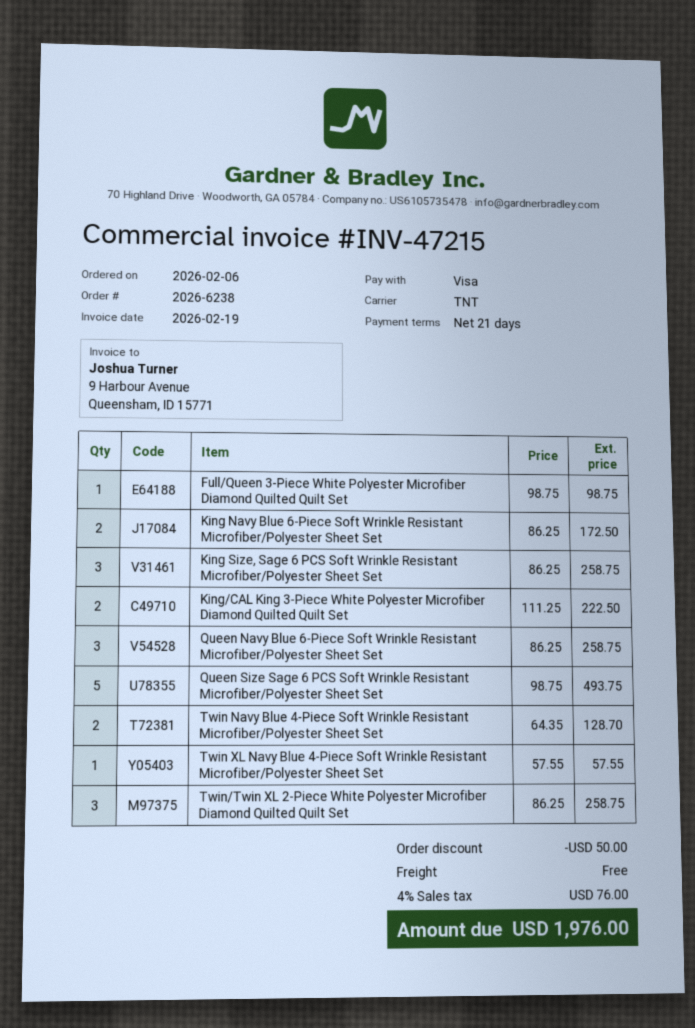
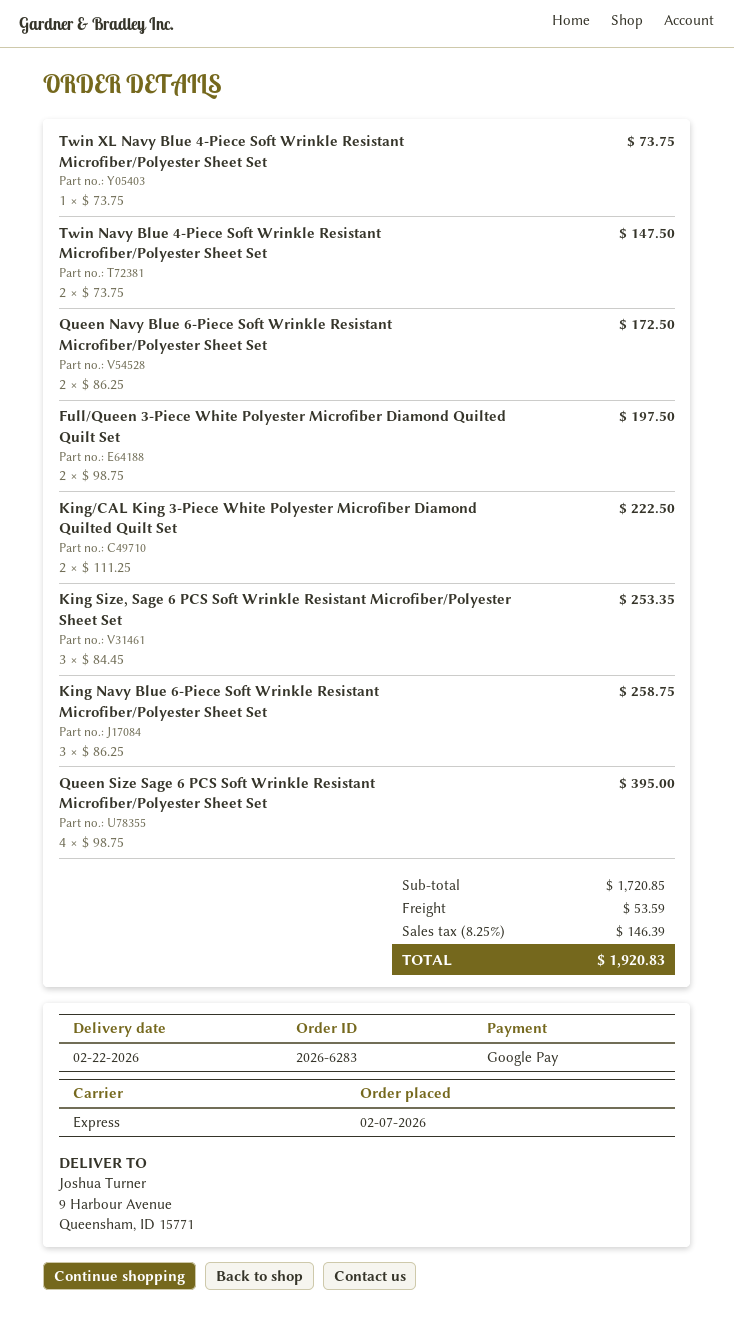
order number: 2026-6238 -> 2026-6283
order date: 2026-02-06 -> 2026-02-07
payment method: Visa -> Google Pay
shipping method: TNT -> express
Full/Queen 3-Piece White Polyester Microfiber Diamond Quilted Quilt Set: 1 x 98.75 = 98.75 -> 2 x 98.75 = 197.50
King Navy Blue 6-Piece Soft Wrinkle Resistant Microfiber/Polyester Sheet Set: 2 x 86.25 = 172.50 -> 3 x 86.25 = 258.75
King Size, Sage 6 PCS Soft Wrinkle Resistant Microfiber/Polyester Sheet Set: 3 x 86.25 = 258.75 -> 3 x 84.45 = 253.35
Queen Navy Blue 6-Piece Soft Wrinkle Resistant Microfiber/Polyester Sheet Set: 3 x 86.25 = 258.75 -> 2 x 86.25 = 172.50
Queen Size Sage 6 PCS Soft Wrinkle Resistant Microfiber/Polyester Sheet Set: 5 x 98.75 = 493.75 -> 4 x 98.75 = 395.00
Twin Navy Blue 4-Piece Soft Wrinkle Resistant Microfiber/Polyester Sheet Set: 2 x 64.35 = 128.70 -> 2 x 73.75 = 147.50
Twin XL Navy Blue 4-Piece Soft Wrinkle Resistant Microfiber/Polyester Sheet Set: 1 x 57.55 = 57.55 -> 1 x 73.75 = 73.75
Twin/Twin XL 2-Piece White Polyester Microfiber Diamond Quilted Quilt Set: 3 x 86.25 = 258.75 -> none
discount: 50.00 -> none
shipping: 0.00 -> 53.59
tax: 4% = 76.00 -> 8.25% = 146.39
total: 1976.00 -> 1920.83

